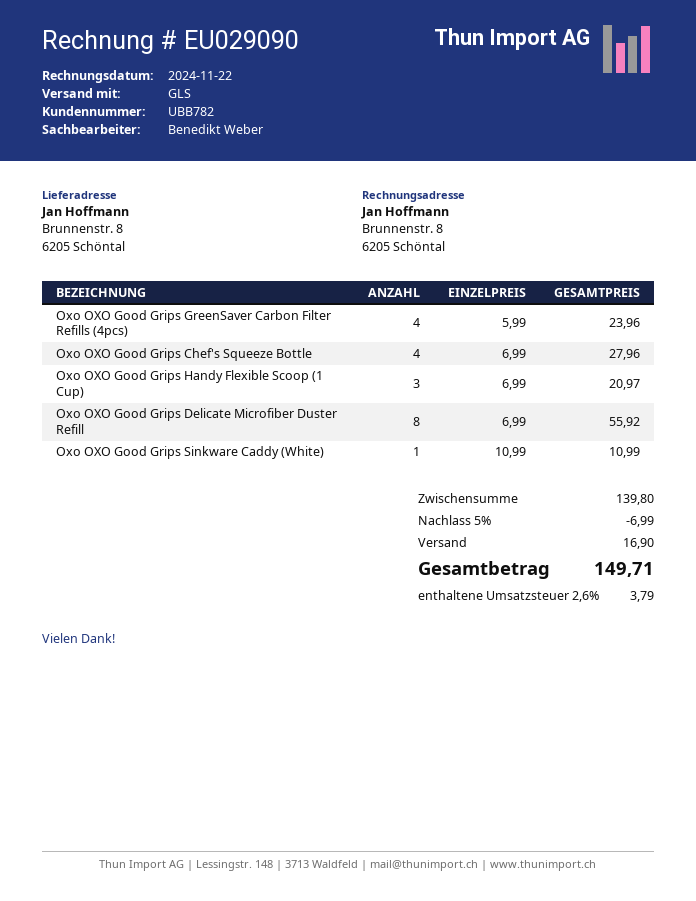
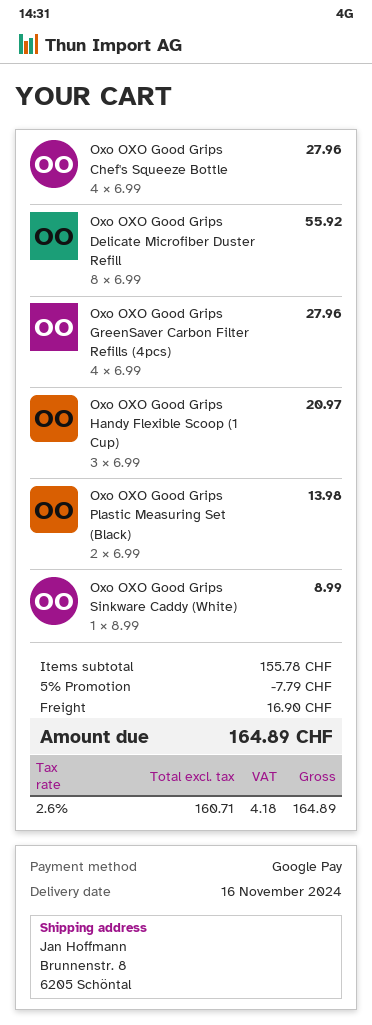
Oxo OXO Good Grips GreenSaver Carbon Filter Refills (4pcs): 4 x 5.99 = 23.96 -> 4 x 6.99 = 27.96
Oxo OXO Good Grips Sinkware Caddy (White): 1 x 10.99 = 10.99 -> 1 x 8.99 = 8.99
Oxo OXO Good Grips Plastic Measuring Set (Black): none -> 2 x 6.99 = 13.98
subtotal: 139.80 -> 155.78
discount: 5% = 6.99 -> 5% = 7.79
tax: 2.6% = 3.79 -> 2.6% = 4.18
total: 149.71 -> 164.89

